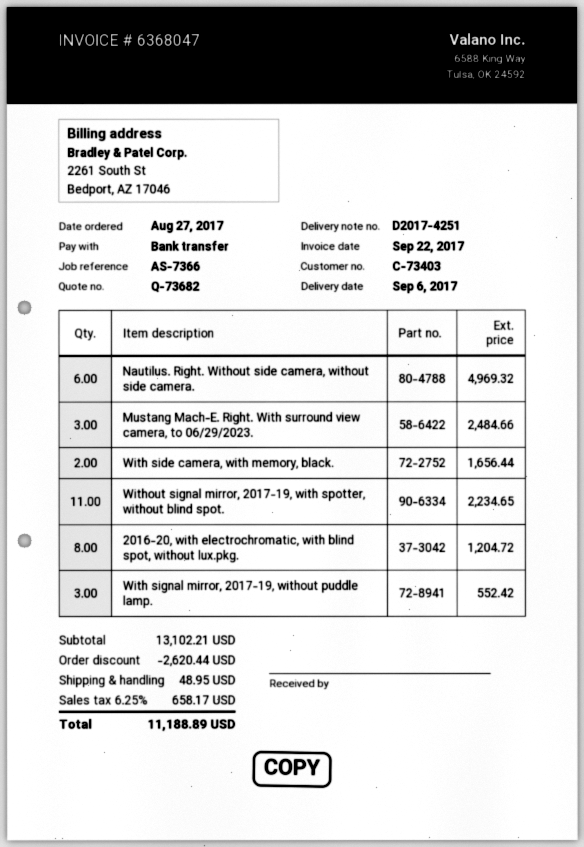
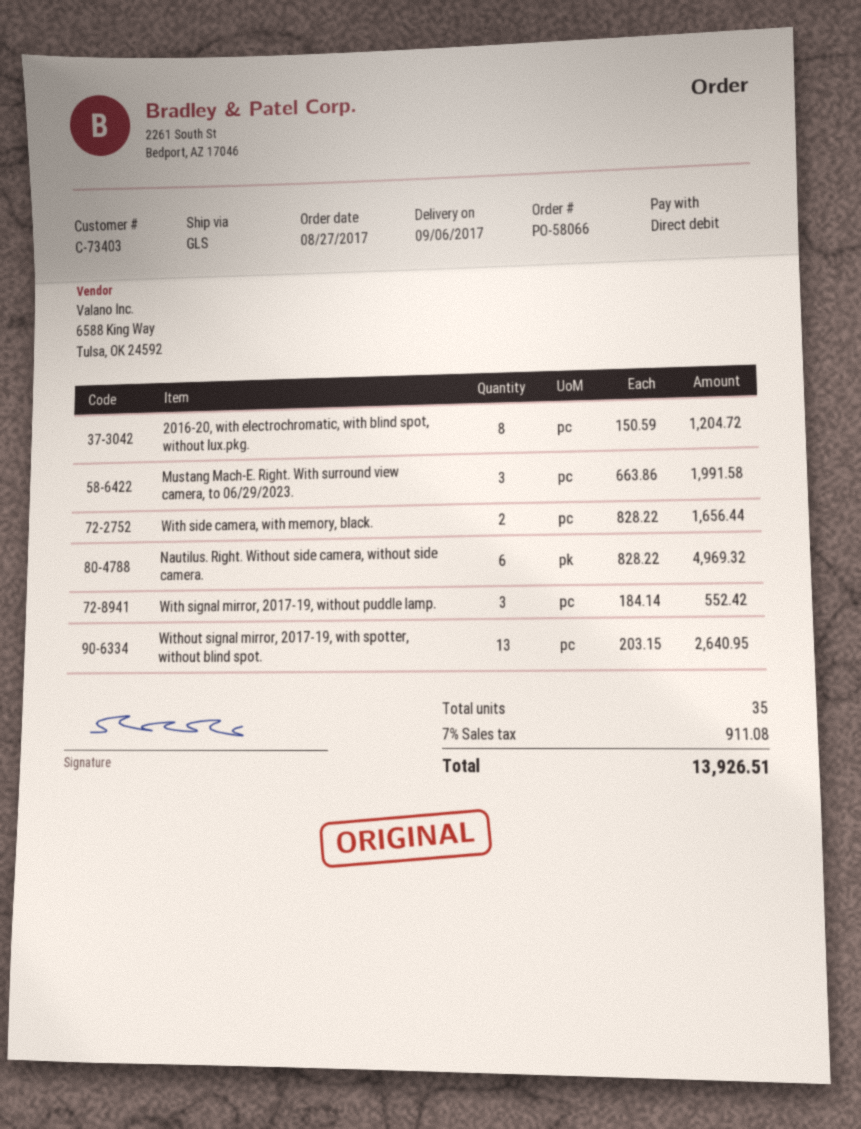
payment method: bank transfer -> direct debit
Mustang Mach-E. Right. With surround view camera, to 06/29/2023.: 3 for 2484.66 -> 3 for 1991.58
Without signal mirror, 2017-19, with spotter, without blind spot.: 11 for 2234.65 -> 13 for 2640.95
discount: 2620.44 -> none
shipping: 48.95 -> none
tax: 6.25% = 658.17 -> 7% = 911.08
total: 11188.89 -> 13926.51

